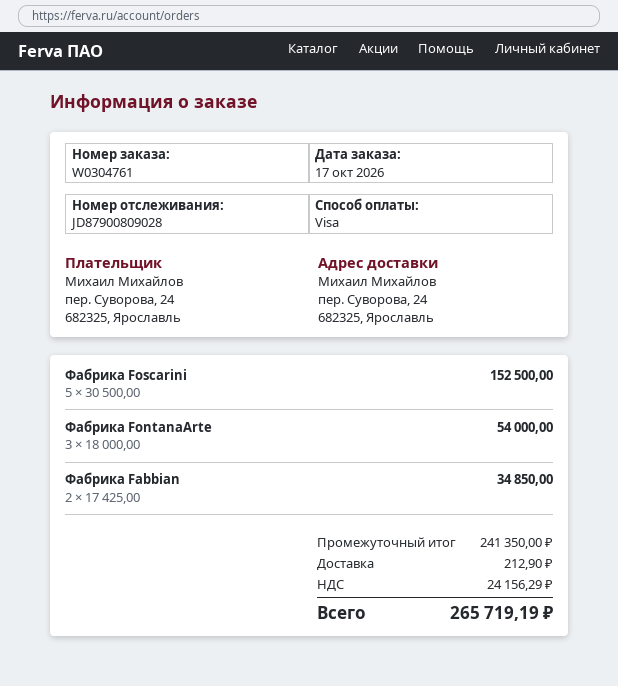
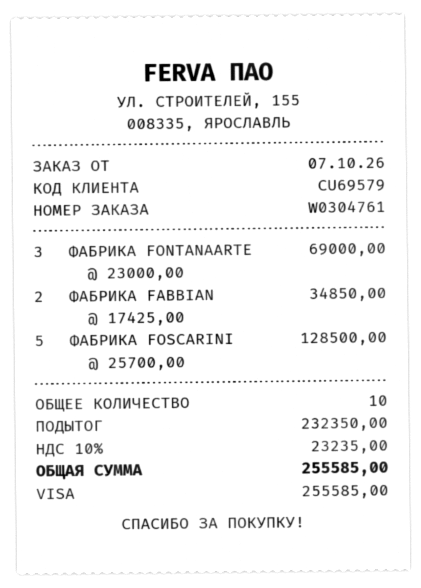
order date: 2026-10-17 -> 2026-10-07
Фабрика Foscarini: 5 x 30500.00 = 152500.00 -> 5 x 25700.00 = 128500.00
Фабрика FontanaArte: 3 x 18000.00 = 54000.00 -> 3 x 23000.00 = 69000.00
subtotal: 241350.00 -> 232350.00
shipping: 212.90 -> none
tax: 24156.29 -> 23235.00
total: 265719.19 -> 255585.00

